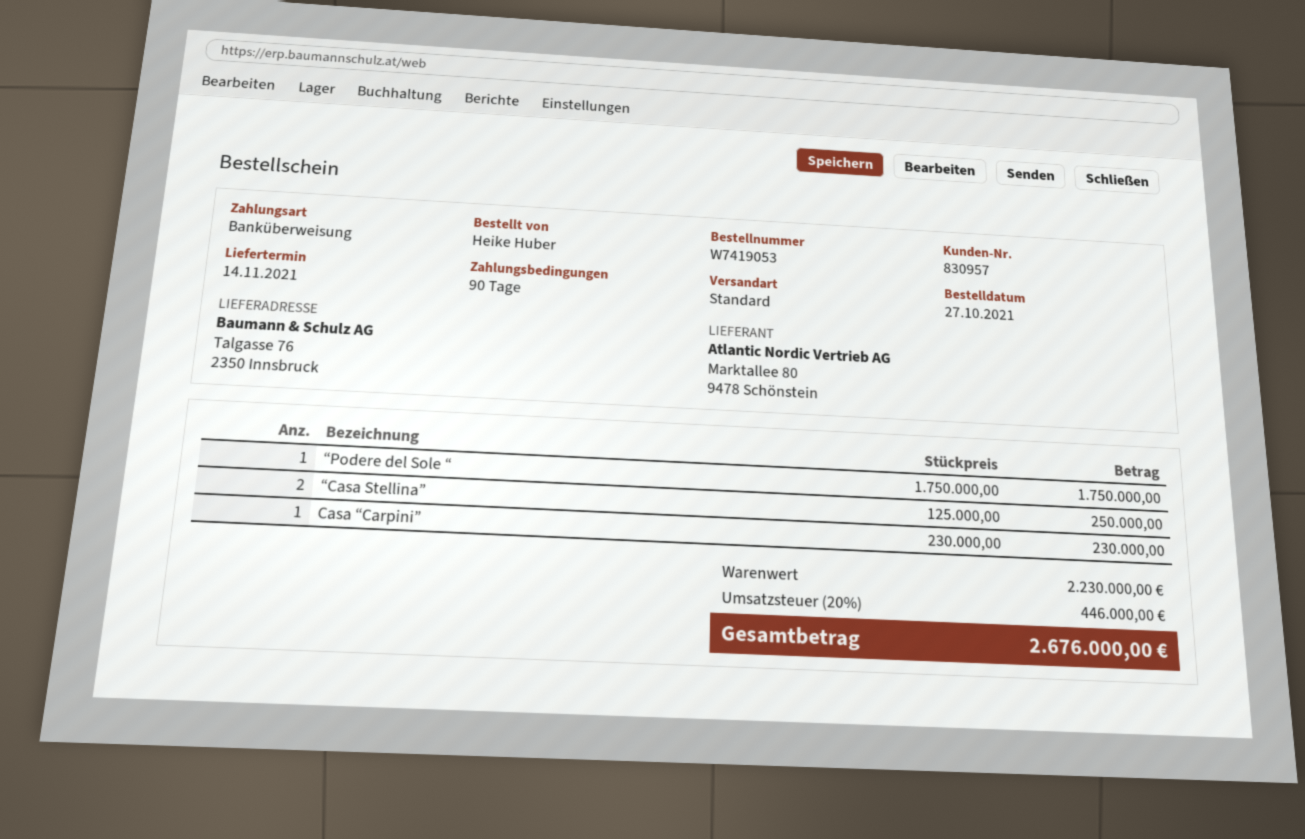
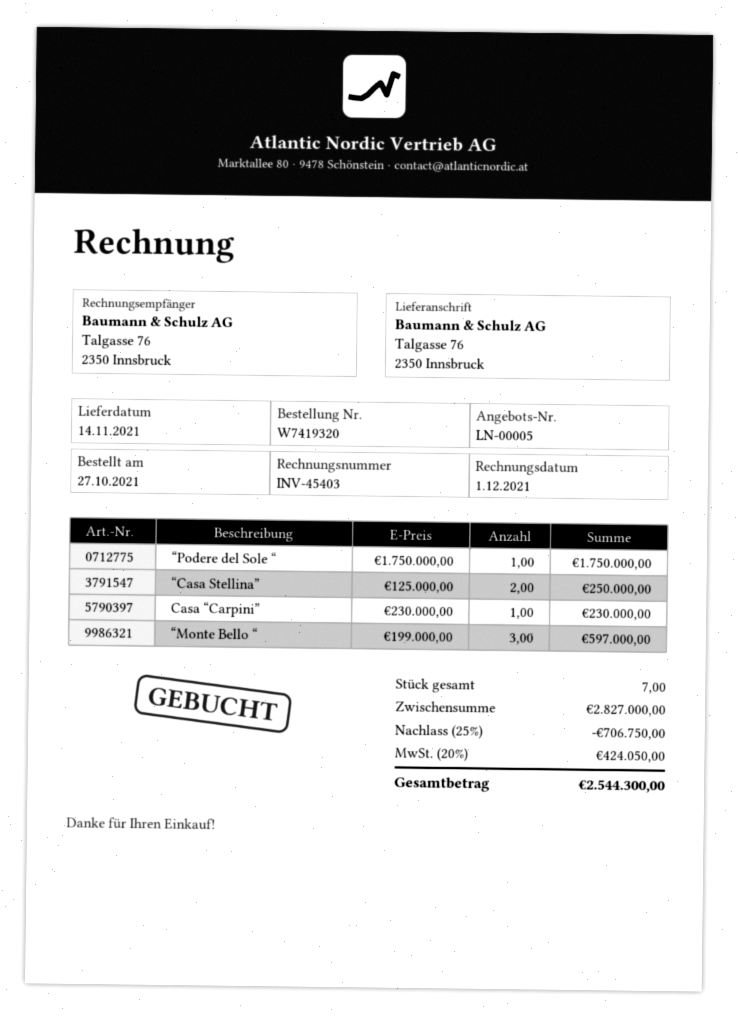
order number: W7419053 -> W7419320
“Monte Bello “: none -> 3 x 199000.00 = 597000.00
subtotal: 2230000.00 -> 2827000.00
discount: none -> 25% = 706750.00
tax: 20% = 446000.00 -> 20% = 424050.00
total: 2676000.00 -> 2544300.00

